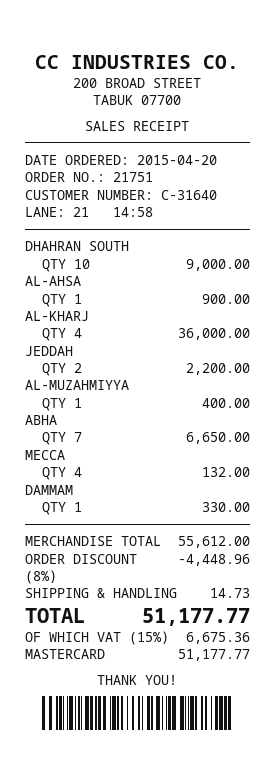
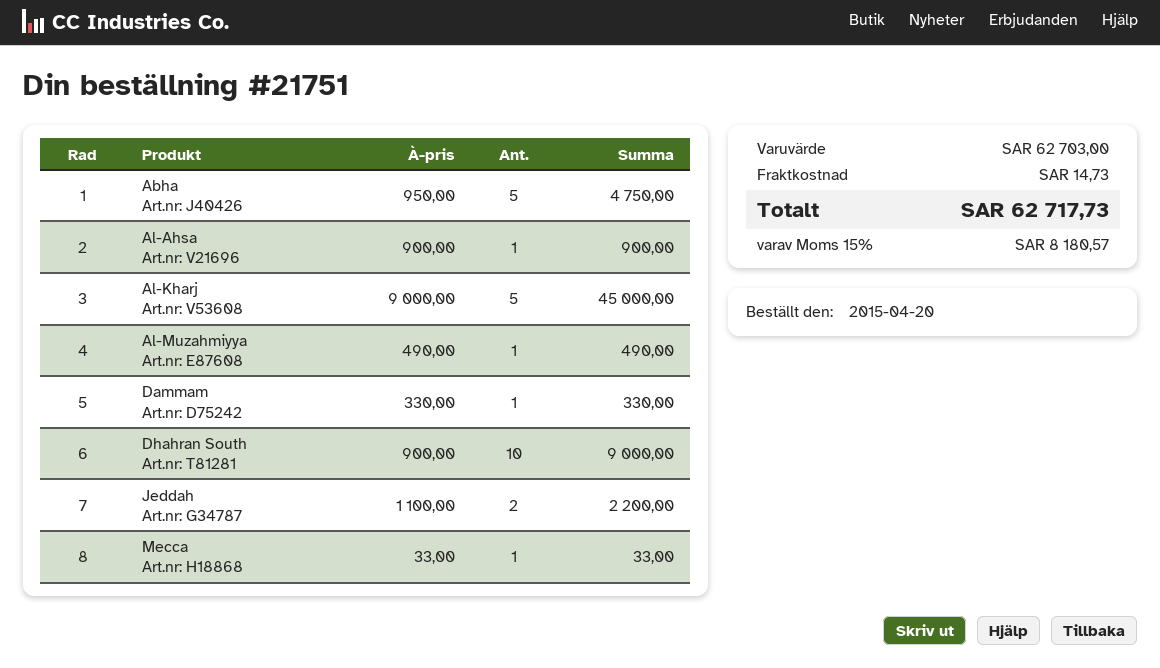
AL-KHARJ: 4 for 36000.00 -> 5 for 45000.00
AL-MUZAHMIYYA: 1 for 400.00 -> 1 for 490.00
ABHA: 7 for 6650.00 -> 5 for 4750.00
MECCA: 4 for 132.00 -> 1 for 33.00
subtotal: 55612.00 -> 62703.00
discount: 8% = 4448.96 -> none
tax: 15% = 6675.36 -> 15% = 8180.57
total: 51177.77 -> 62717.73

